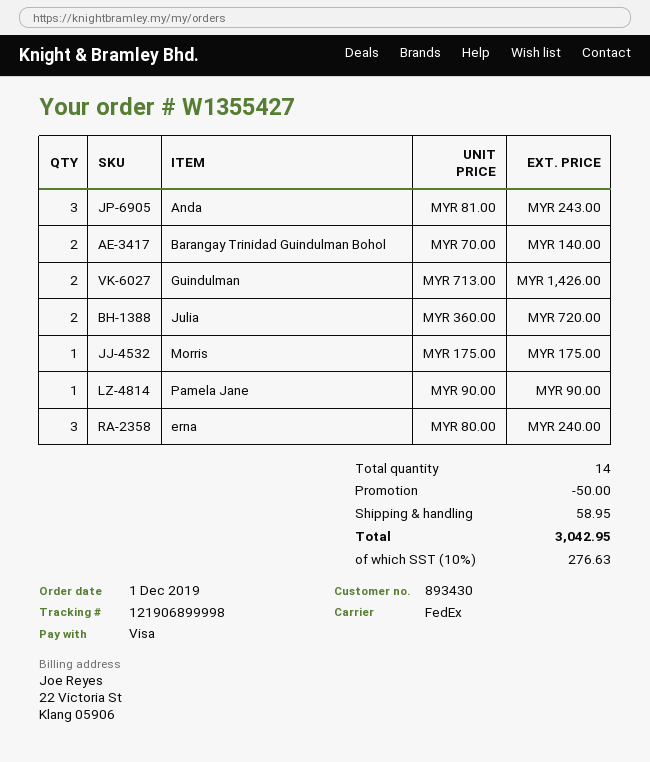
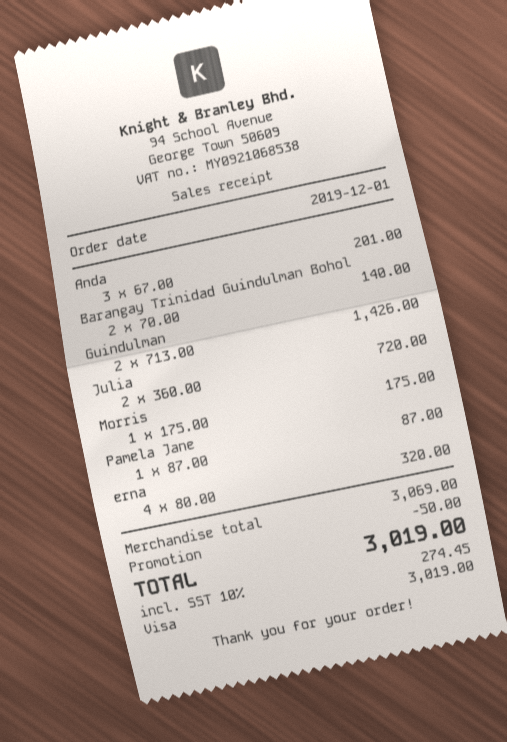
Anda: 3 x 81.00 = 243.00 -> 3 x 67.00 = 201.00
Pamela Jane: 1 x 90.00 = 90.00 -> 1 x 87.00 = 87.00
erna: 3 x 80.00 = 240.00 -> 4 x 80.00 = 320.00
shipping: 58.95 -> none
tax: 10% = 276.63 -> 10% = 274.45
total: 3042.95 -> 3019.00

